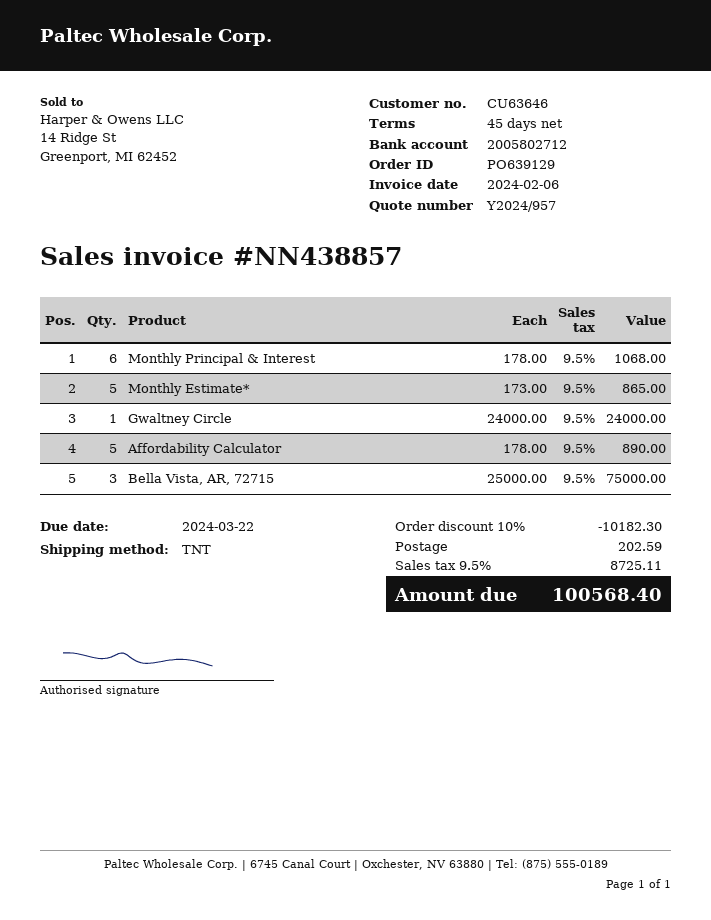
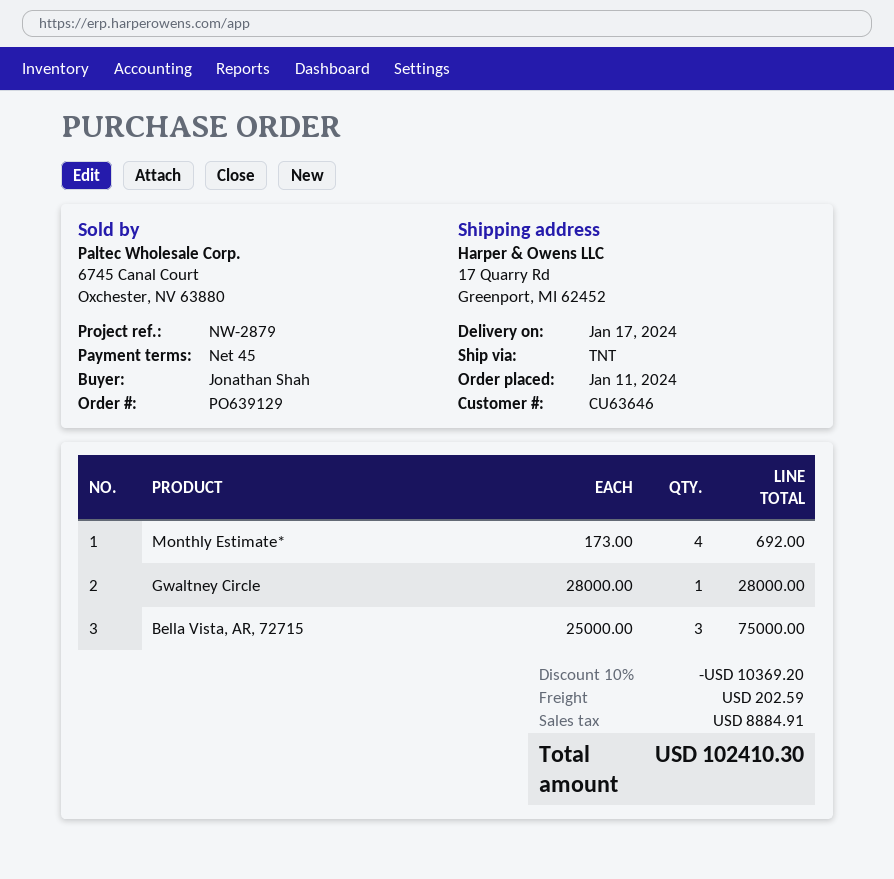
Monthly Principal & Interest: 6 x 178.00 = 1068.00 -> none
Monthly Estimate*: 5 x 173.00 = 865.00 -> 4 x 173.00 = 692.00
Gwaltney Circle: 1 x 24000.00 = 24000.00 -> 1 x 28000.00 = 28000.00
Affordability Calculator: 5 x 178.00 = 890.00 -> none
discount: 10% = 10182.30 -> 10% = 10369.20
tax: 8725.11 -> 8884.91
total: 100568.40 -> 102410.30

